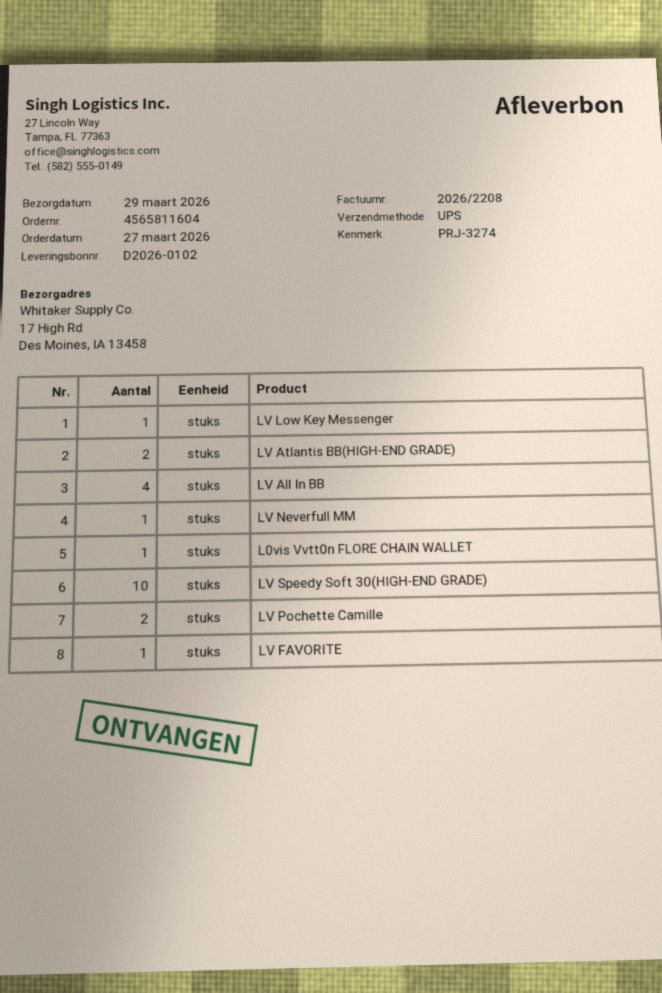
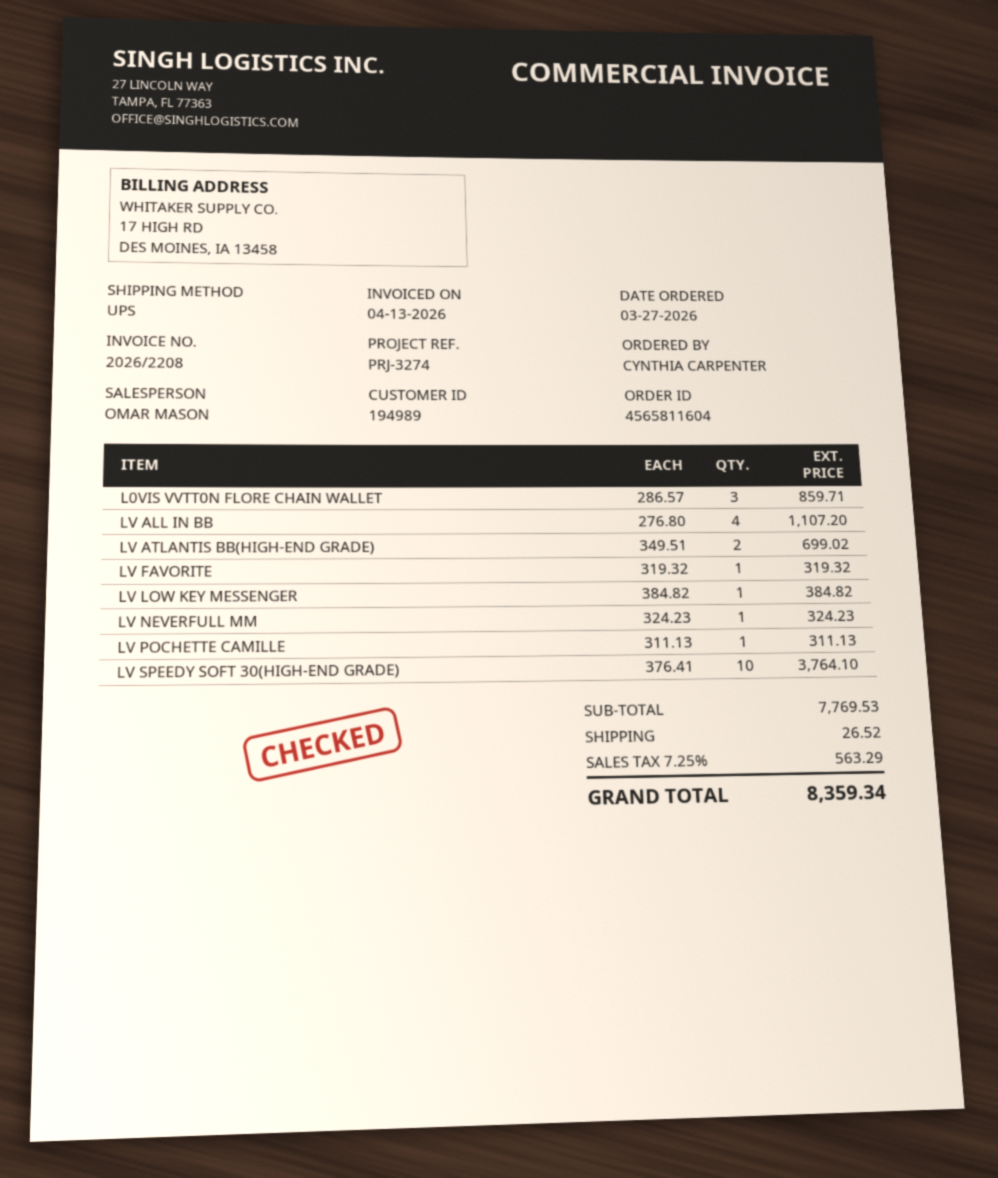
L0vis Vvtt0n FLORE CHAIN WALLET: 1 -> 3
LV Pochette Camille: 2 -> 1

